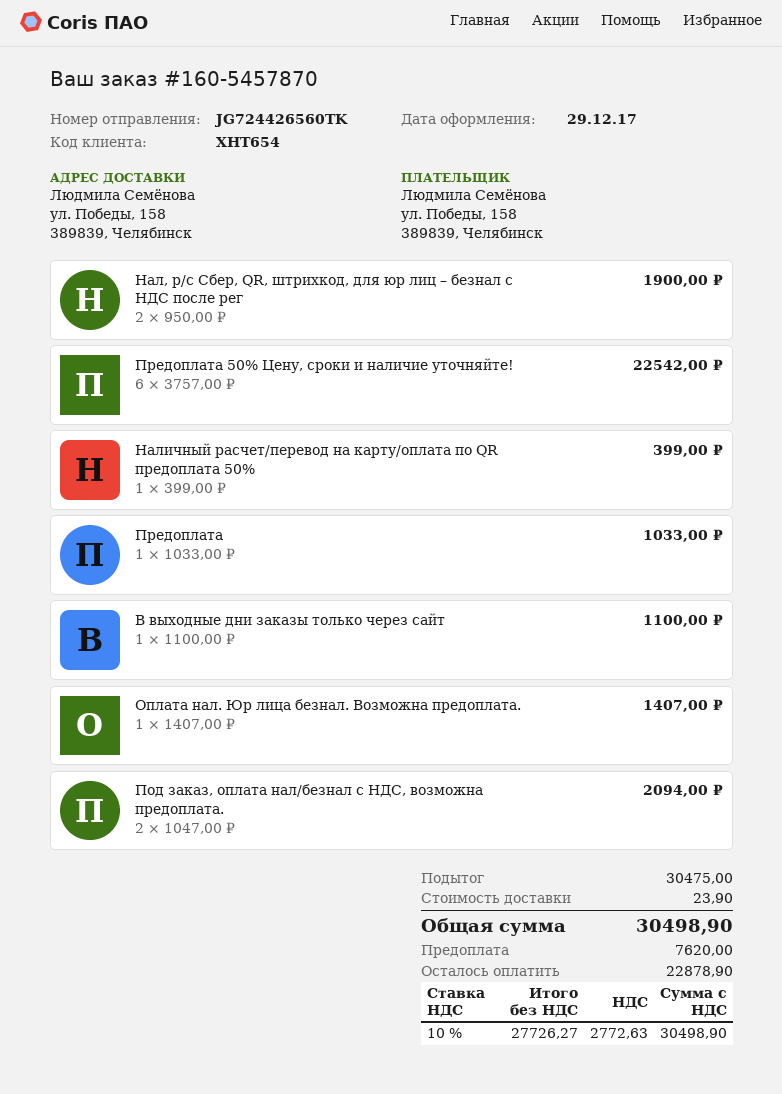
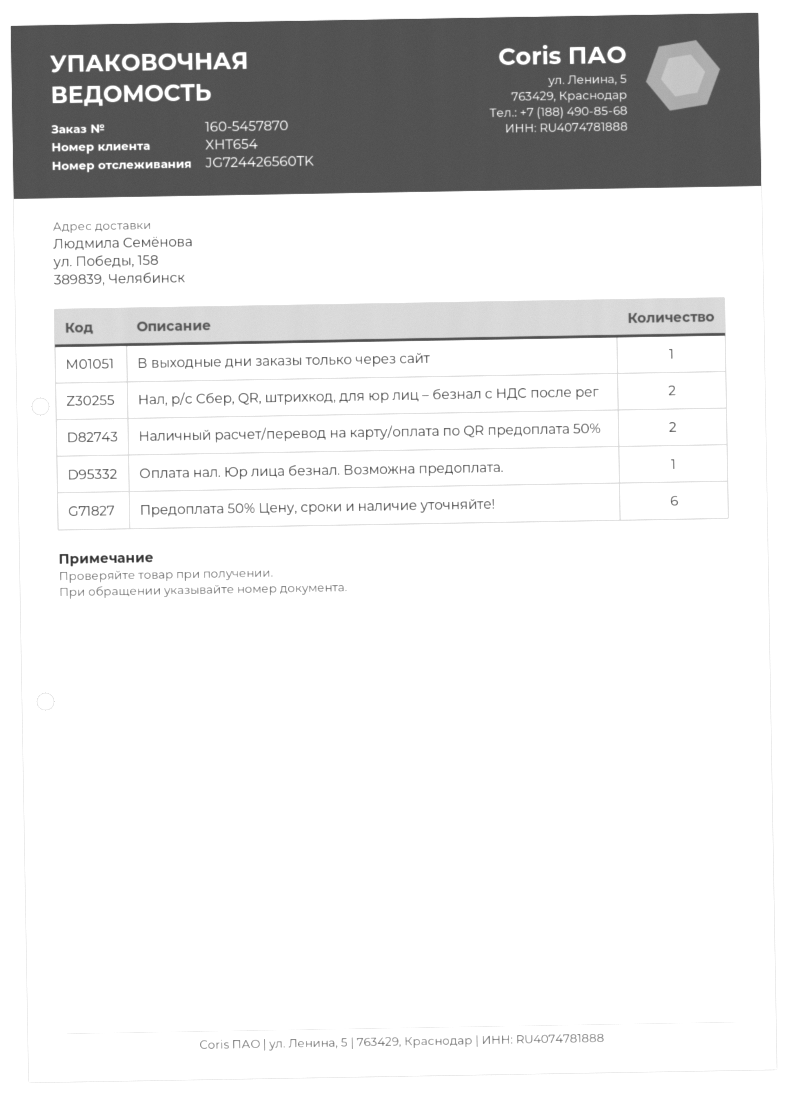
Наличный расчет/перевод на карту/оплата по QR предоплата 50%: 1 -> 2
Предоплата: 1 -> none
Под заказ, оплата нал/безнал с НДС, возможна предоплата.: 2 -> none

